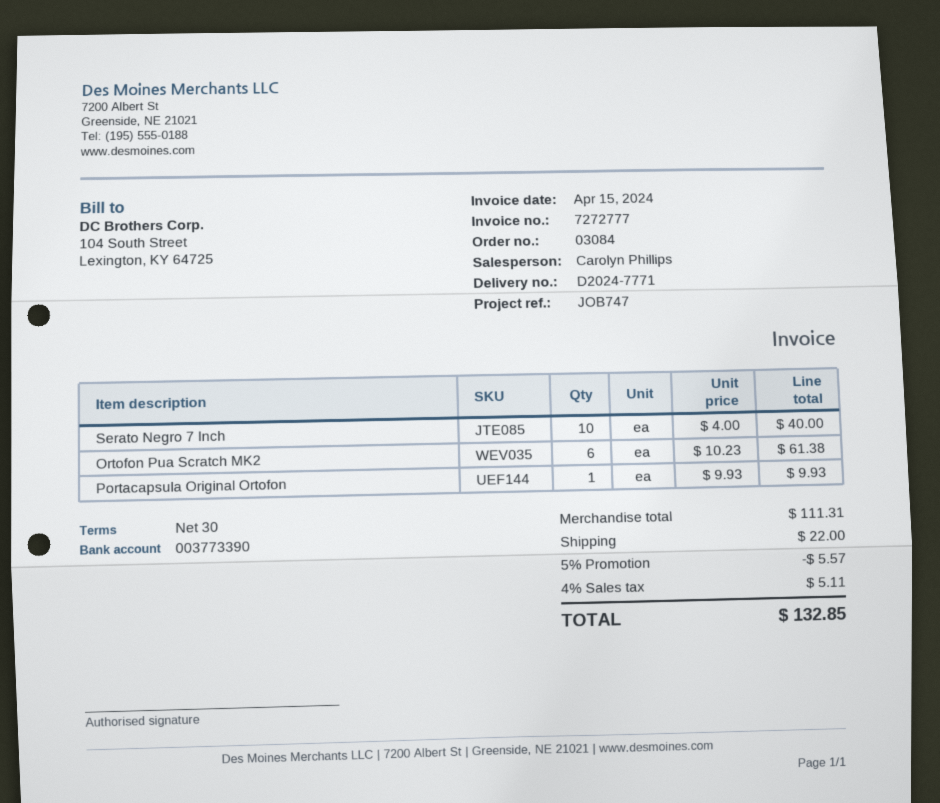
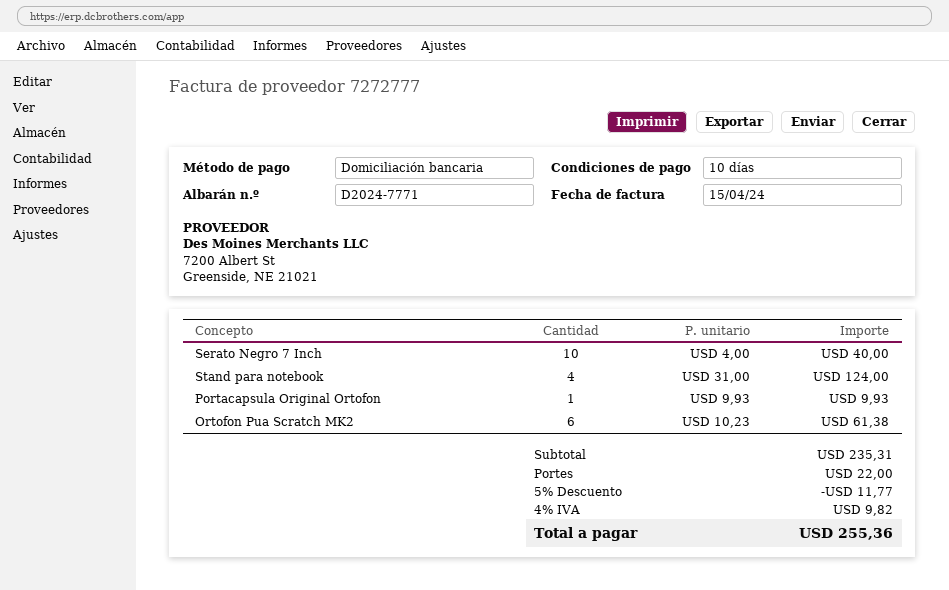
payment terms: 30 days -> 10 days
Stand para notebook: none -> 4 x 31.00 = 124.00
subtotal: 111.31 -> 235.31
discount: 5% = 5.57 -> 5% = 11.77
tax: 4% = 5.11 -> 4% = 9.82
total: 132.85 -> 255.36

